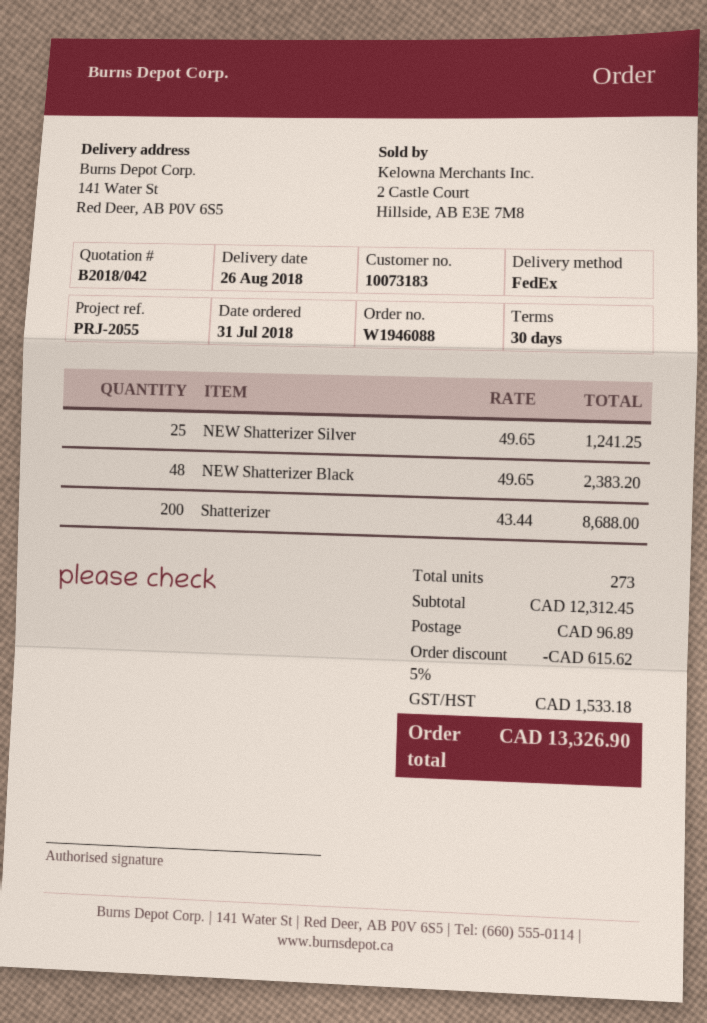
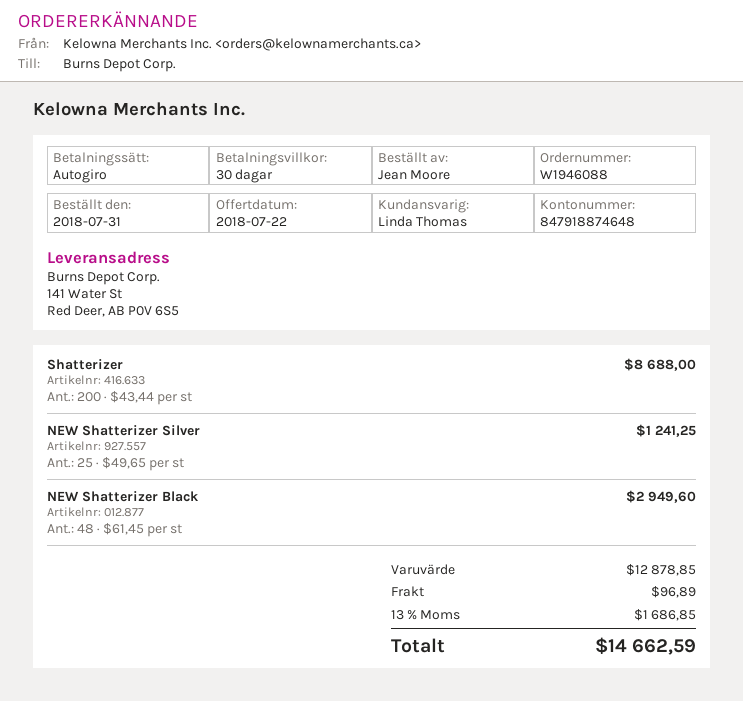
NEW Shatterizer Black: 48 x 49.65 = 2383.20 -> 48 x 61.45 = 2949.60
subtotal: 12312.45 -> 12878.85
discount: 5% = 615.62 -> none
tax: 1533.18 -> 1686.85
total: 13326.90 -> 14662.59

